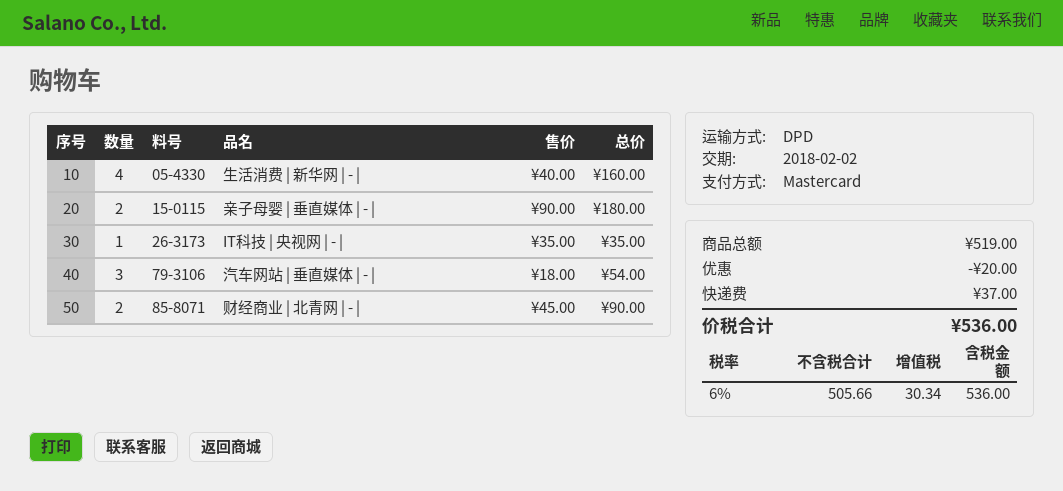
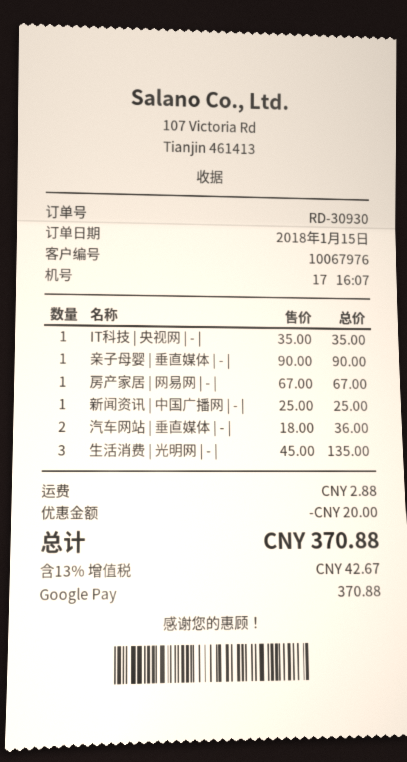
payment method: Mastercard -> Google Pay
生活消费 | 新华网 | - |: 4 x 40.00 = 160.00 -> none
亲子母婴 | 垂直媒体 | - |: 2 x 90.00 = 180.00 -> 1 x 90.00 = 90.00
汽车网站 | 垂直媒体 | - |: 3 x 18.00 = 54.00 -> 2 x 18.00 = 36.00
财经商业 | 北青网 | - |: 2 x 45.00 = 90.00 -> none
房产家居 | 网易网 | - |: none -> 1 x 67.00 = 67.00
新闻资讯 | 中国广播网 | - |: none -> 1 x 25.00 = 25.00
生活消费 | 光明网 | - |: none -> 3 x 45.00 = 135.00
shipping: 37.00 -> 2.88
tax: 6% = 30.34 -> 13% = 42.67
total: 536.00 -> 370.88

